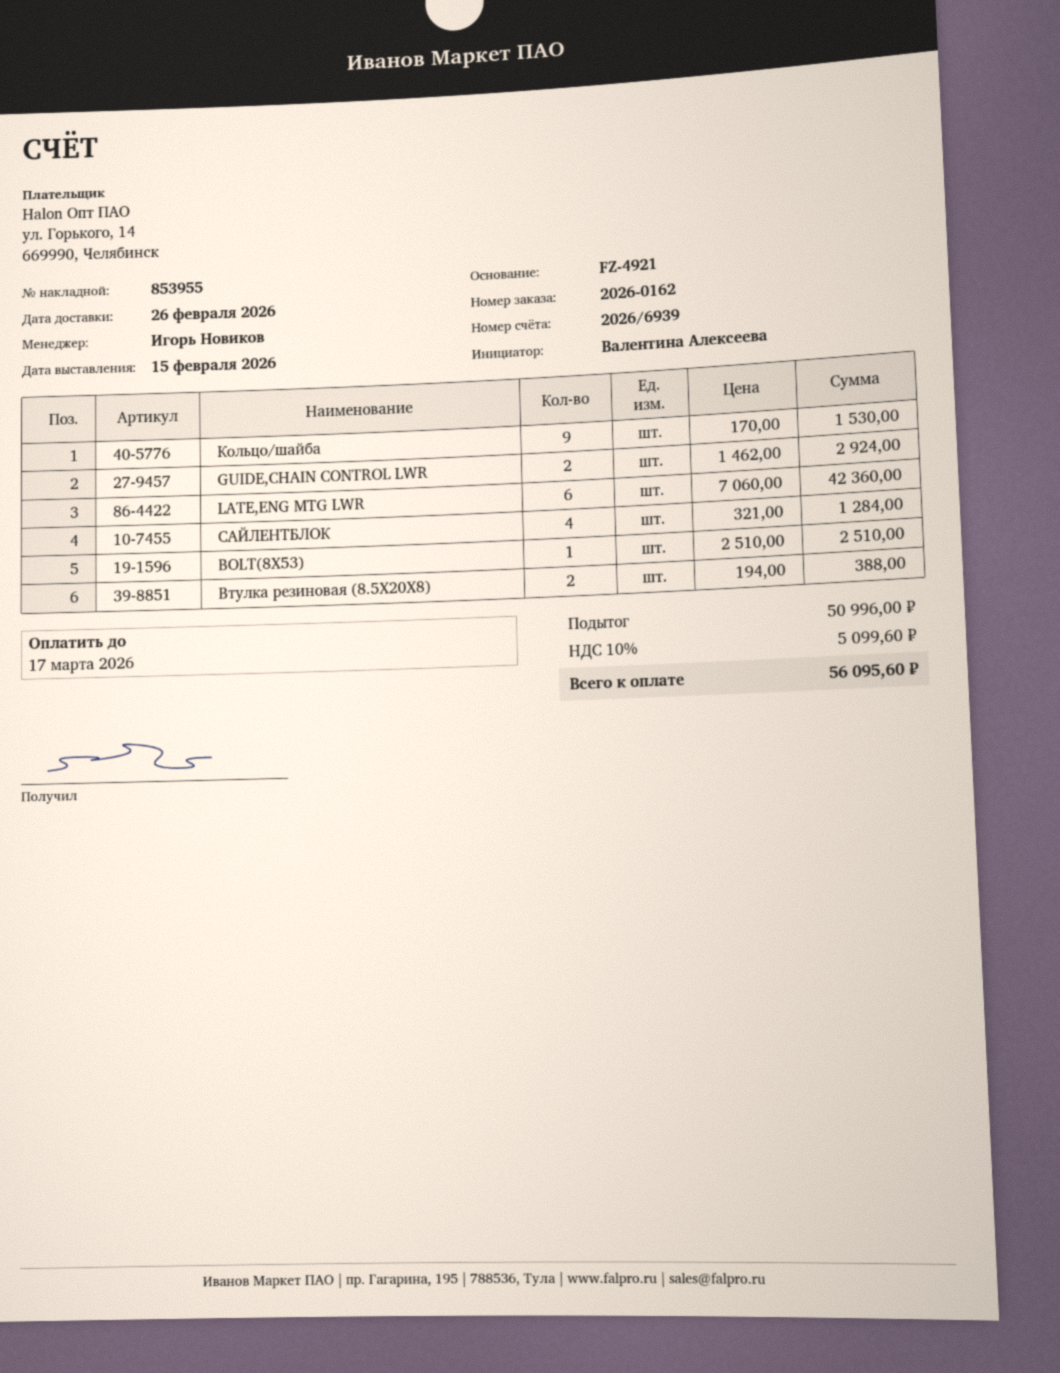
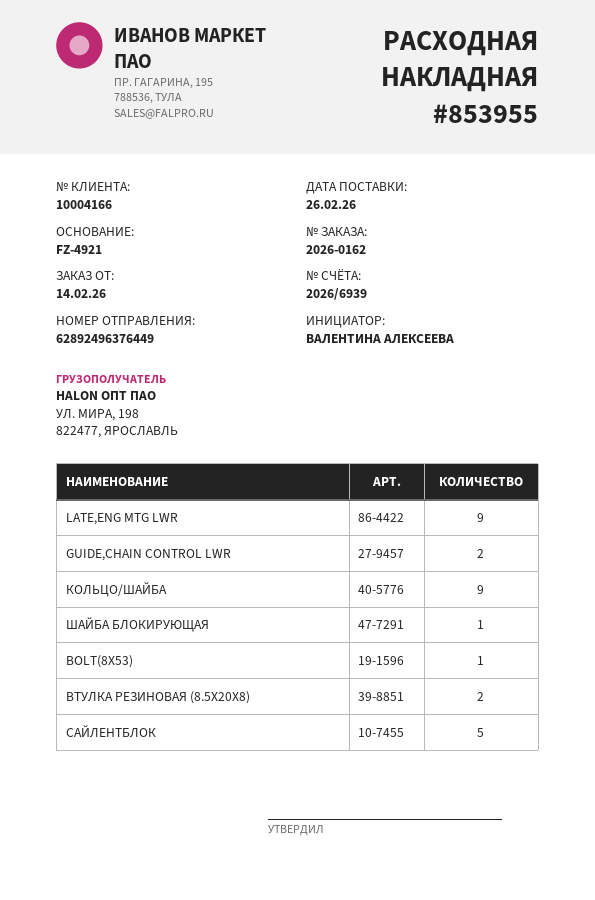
LATE,ENG MTG LWR: 6 -> 9
САЙЛЕНТБЛОК: 4 -> 5
ШАЙБА БЛОКИРУЮЩАЯ: none -> 1

